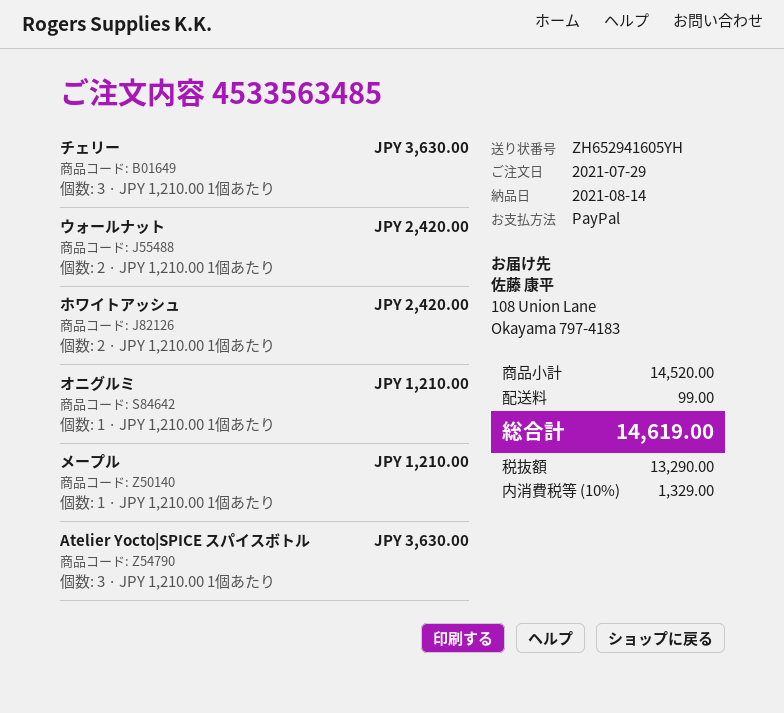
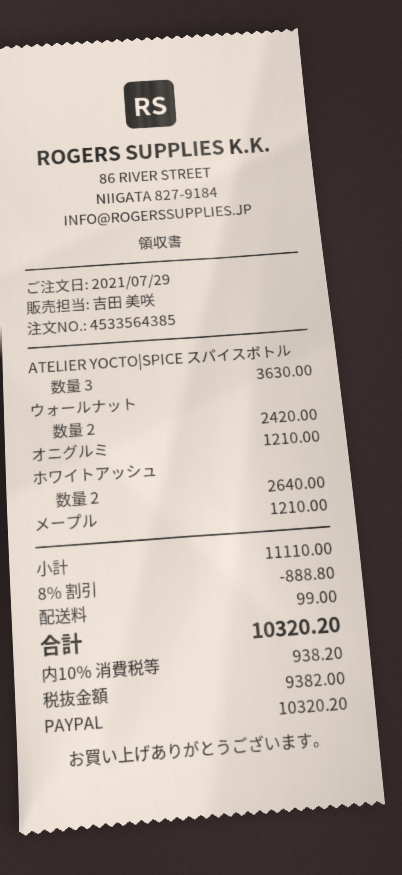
order number: 4533563485 -> 4533564385
チェリー: 3 for 3630.00 -> none
ホワイトアッシュ: 2 for 2420.00 -> 2 for 2640.00
subtotal: 14520.00 -> 11110.00
discount: none -> 8% = 888.80
net: 13290.00 -> 9382.00
tax: 10% = 1329.00 -> 10% = 938.20
total: 14619.00 -> 10320.20

